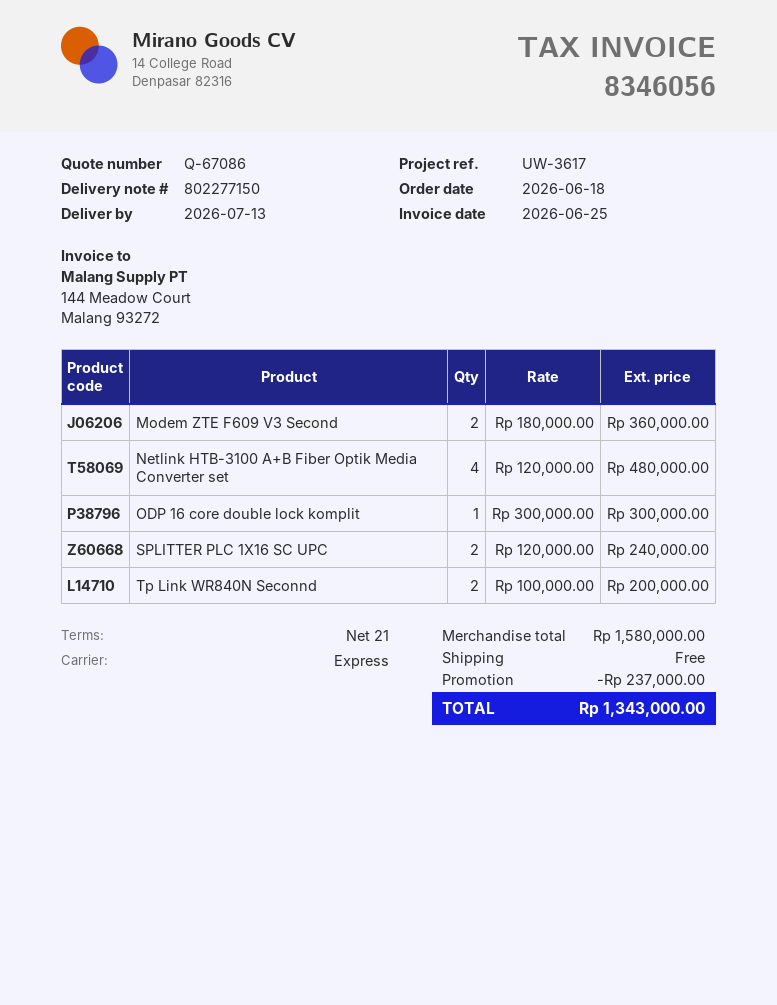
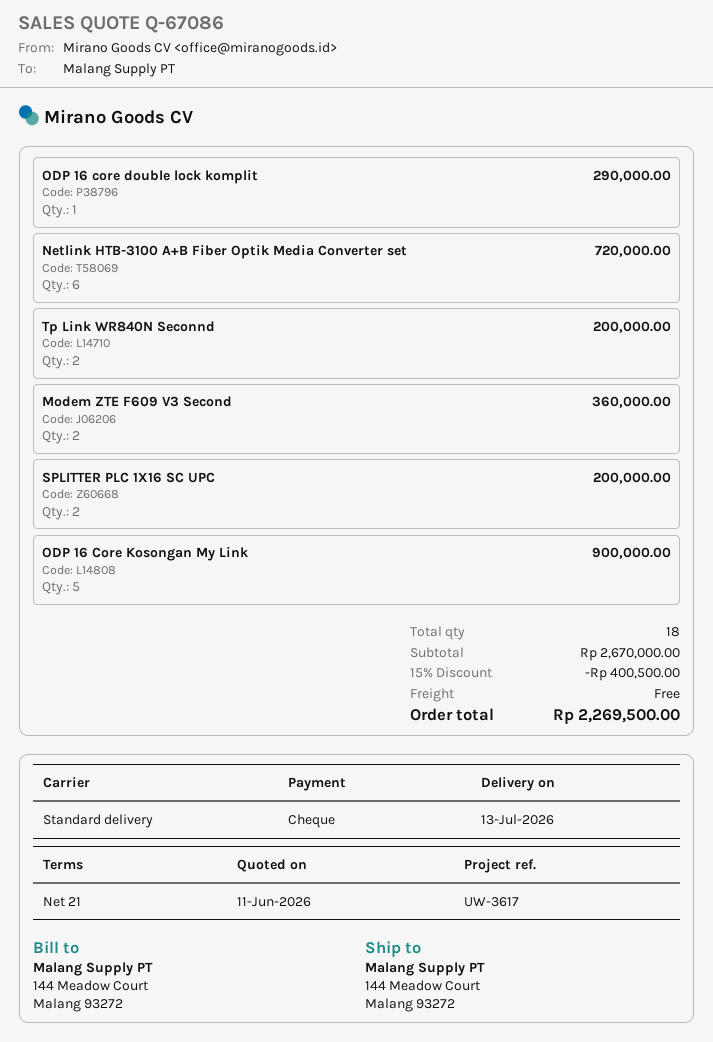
shipping method: express -> standard
Netlink HTB-3100 A+B Fiber Optik Media Converter set: 4 for 480000.00 -> 6 for 720000.00
ODP 16 core double lock komplit: 1 for 300000.00 -> 1 for 290000.00
SPLITTER PLC 1X16 SC UPC: 2 for 240000.00 -> 2 for 200000.00
ODP 16 Core Kosongan My Link: none -> 5 for 900000.00
subtotal: 1580000.00 -> 2670000.00
discount: 237000.00 -> 400500.00
total: 1343000.00 -> 2269500.00

